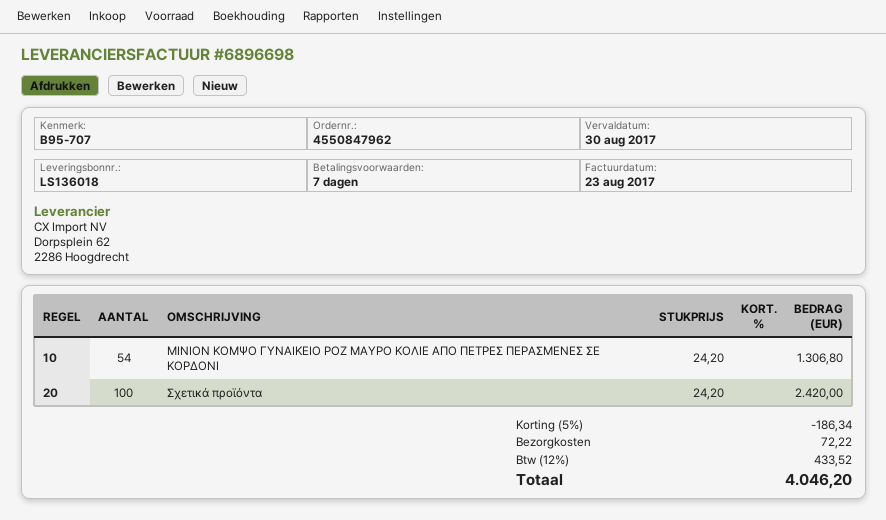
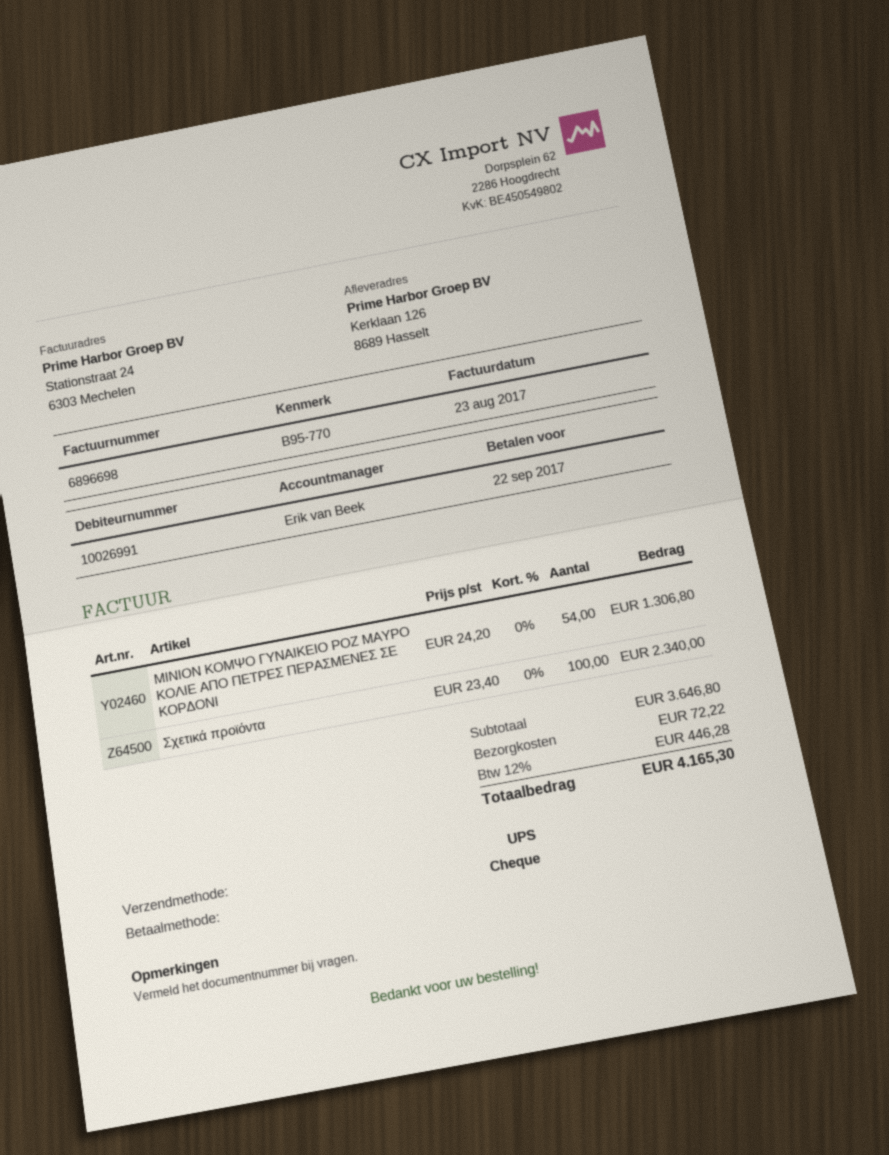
due date: 2017-08-30 -> 2017-09-22
reference: B95-707 -> B95-770
Σχετικά προϊόντα: 100 x 24.20 = 2420.00 -> 100 x 23.40 = 2340.00
discount: 5% = 186.34 -> none
tax: 12% = 433.52 -> 12% = 446.28
total: 4046.20 -> 4165.30

